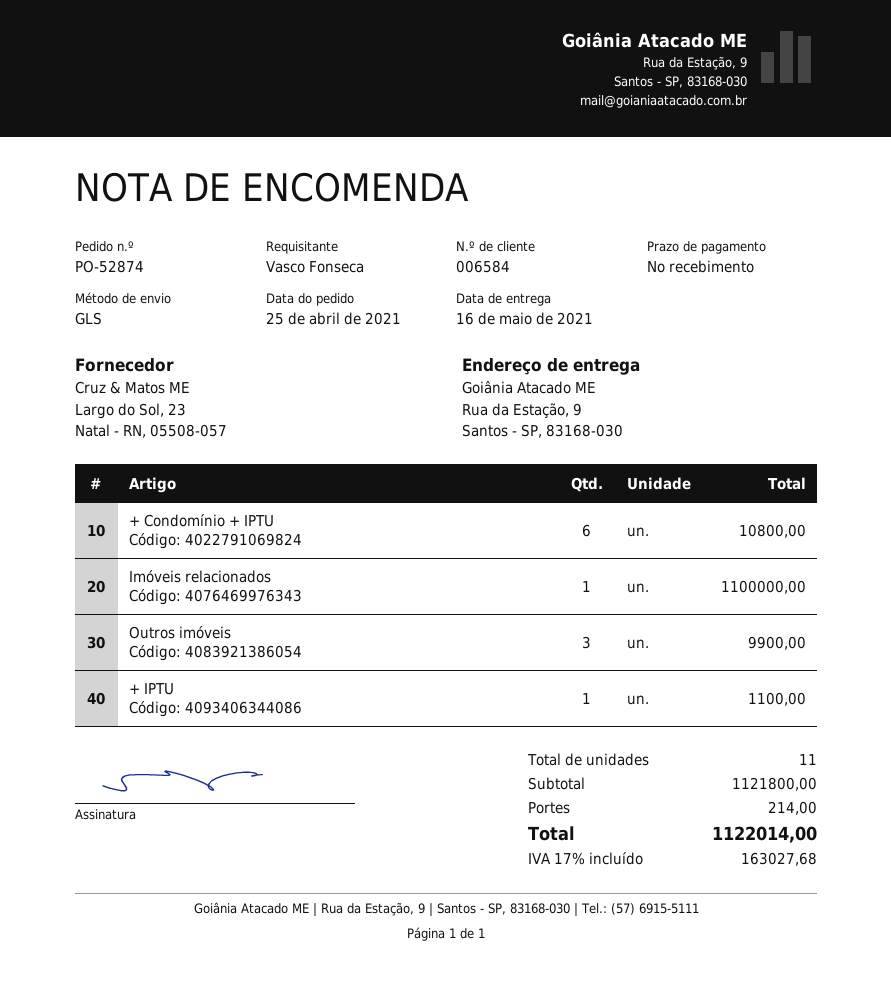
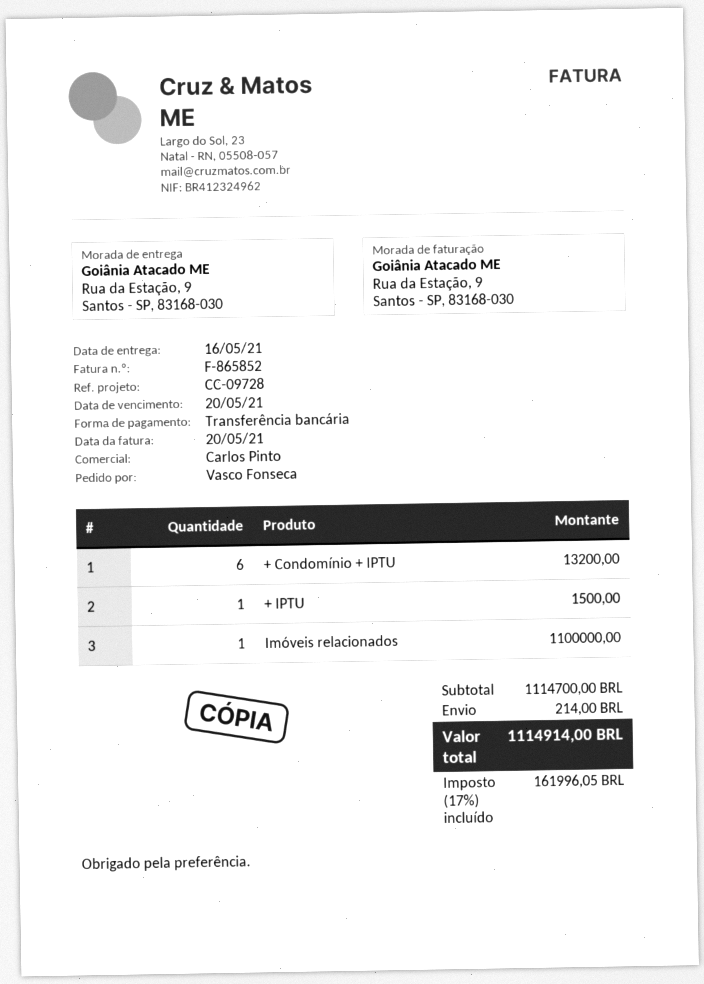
+ Condomínio + IPTU: 6 for 10800.00 -> 6 for 13200.00
Outros imóveis: 3 for 9900.00 -> none
+ IPTU: 1 for 1100.00 -> 1 for 1500.00
subtotal: 1121800.00 -> 1114700.00
tax: 17% = 163027.68 -> 17% = 161996.05
total: 1122014.00 -> 1114914.00

